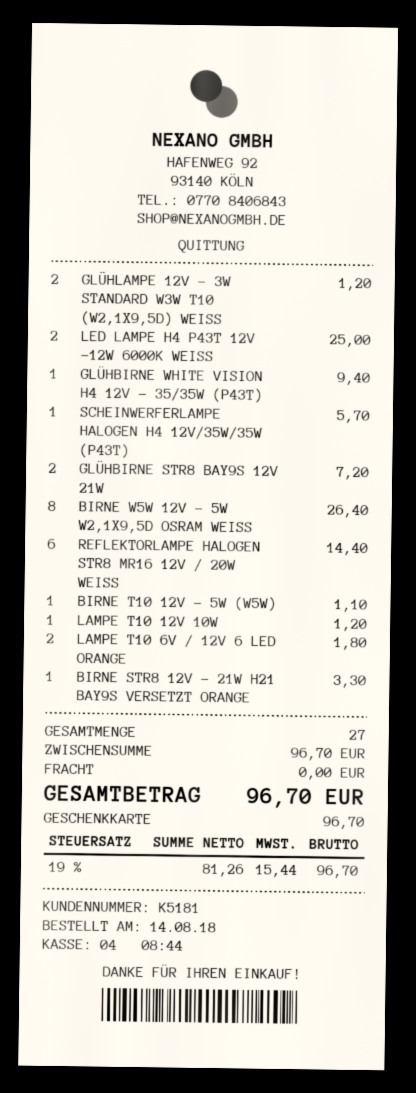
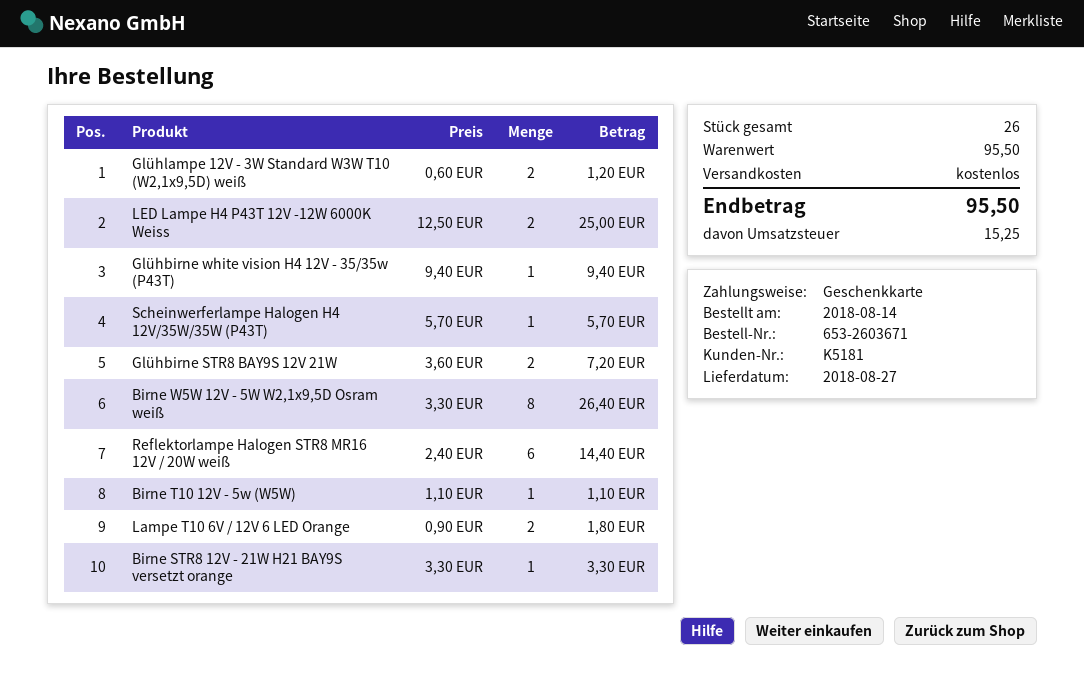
LAMPE T10 12V 10W: 1 for 1.20 -> none
total quantity: 27 -> 26
subtotal: 96.70 -> 95.50
tax: 15.44 -> 15.25
total: 96.70 -> 95.50

